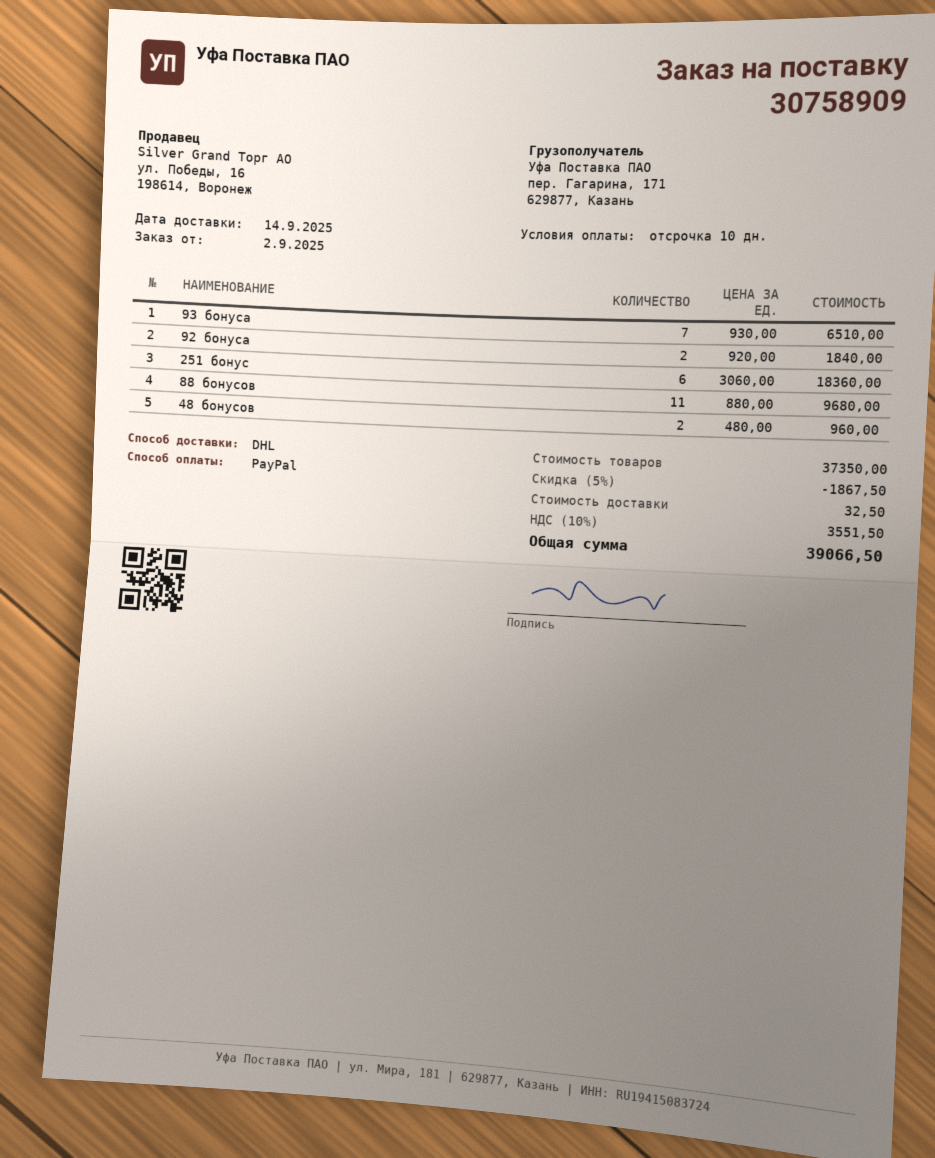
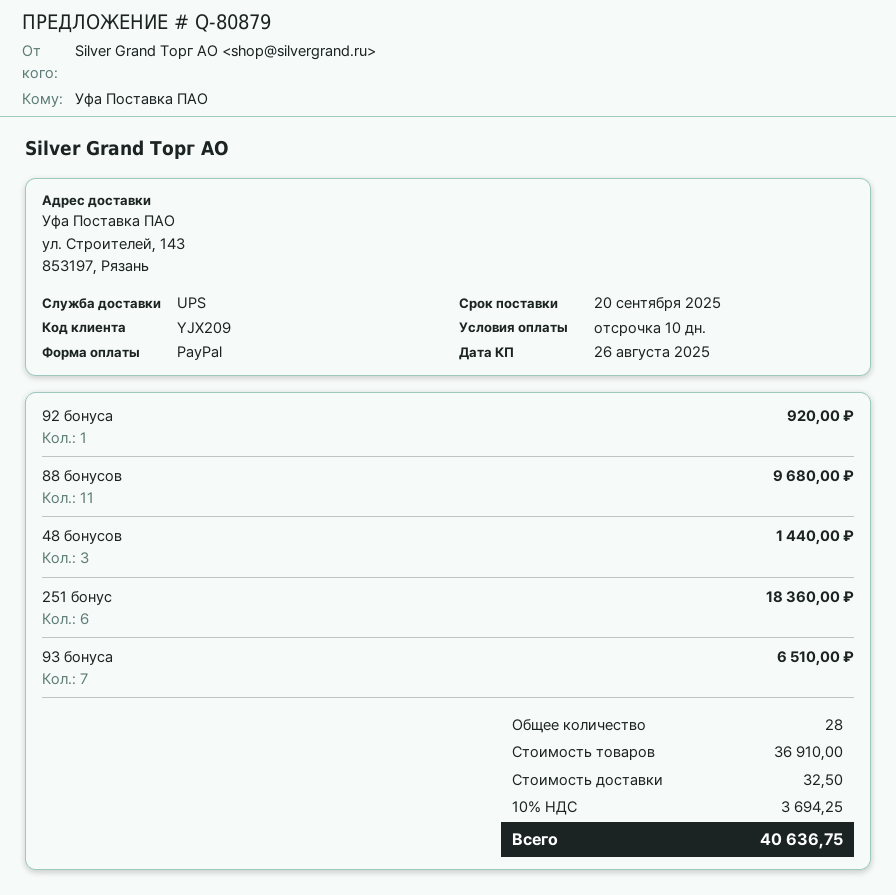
delivery date: 2025-09-14 -> 2025-09-20
shipping method: DHL -> UPS
ship to: пер. Гагарина, 171, 629877, Казань -> ул. Строителей, 143, 853197, Рязань
92 бонуса: 2 for 1840.00 -> 1 for 920.00
48 бонусов: 2 for 960.00 -> 3 for 1440.00
subtotal: 37350.00 -> 36910.00
discount: 5% = 1867.50 -> none
tax: 10% = 3551.50 -> 10% = 3694.25
total: 39066.50 -> 40636.75

